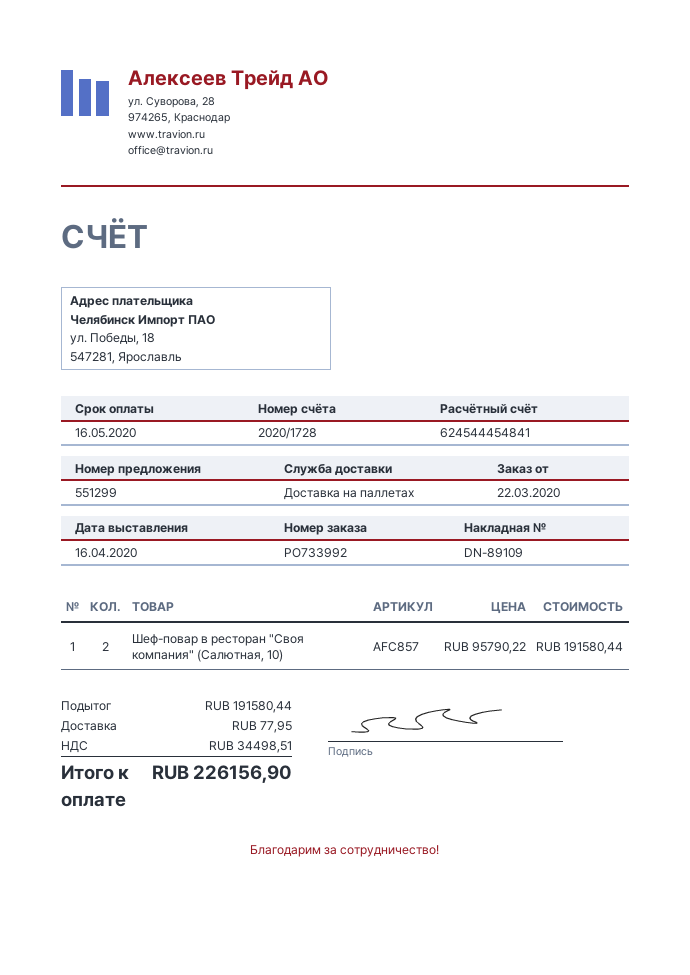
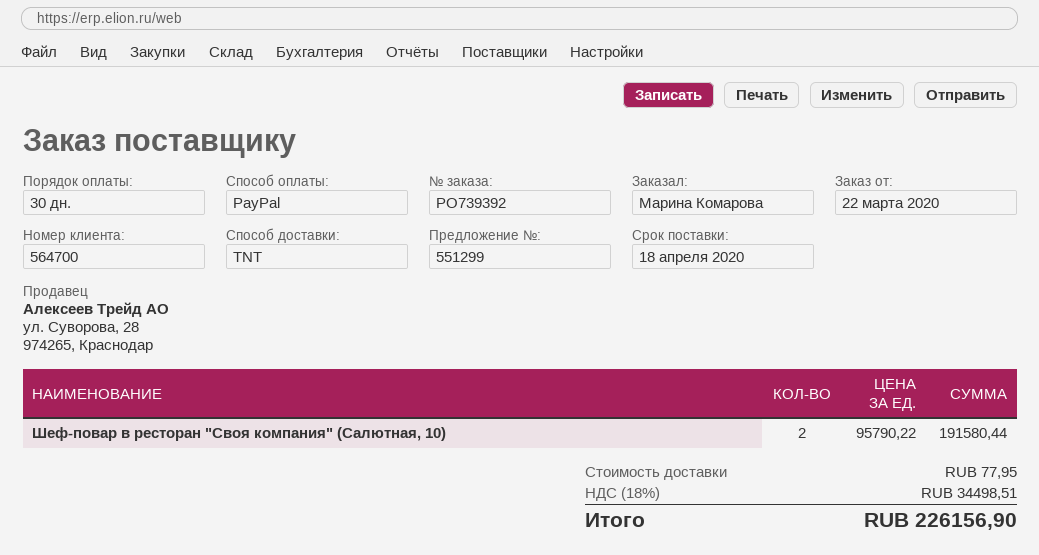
order number: PO733992 -> PO739392
shipping method: pallet freight -> TNT

